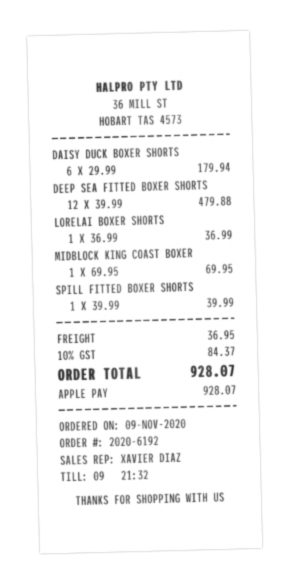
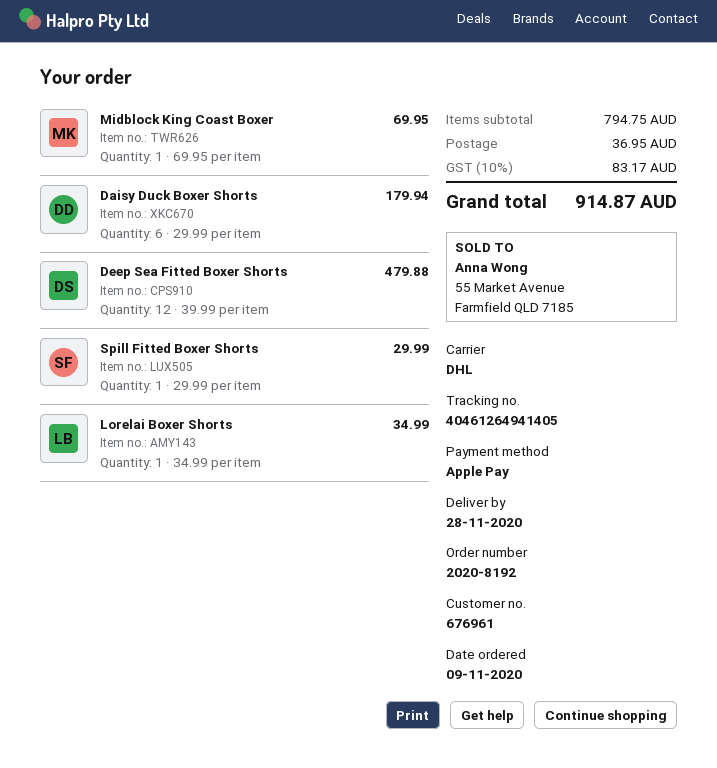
order number: 2020-6192 -> 2020-8192
LORELAI BOXER SHORTS: 1 x 36.99 = 36.99 -> 1 x 34.99 = 34.99
SPILL FITTED BOXER SHORTS: 1 x 39.99 = 39.99 -> 1 x 29.99 = 29.99
tax: 10% = 84.37 -> 10% = 83.17
total: 928.07 -> 914.87

